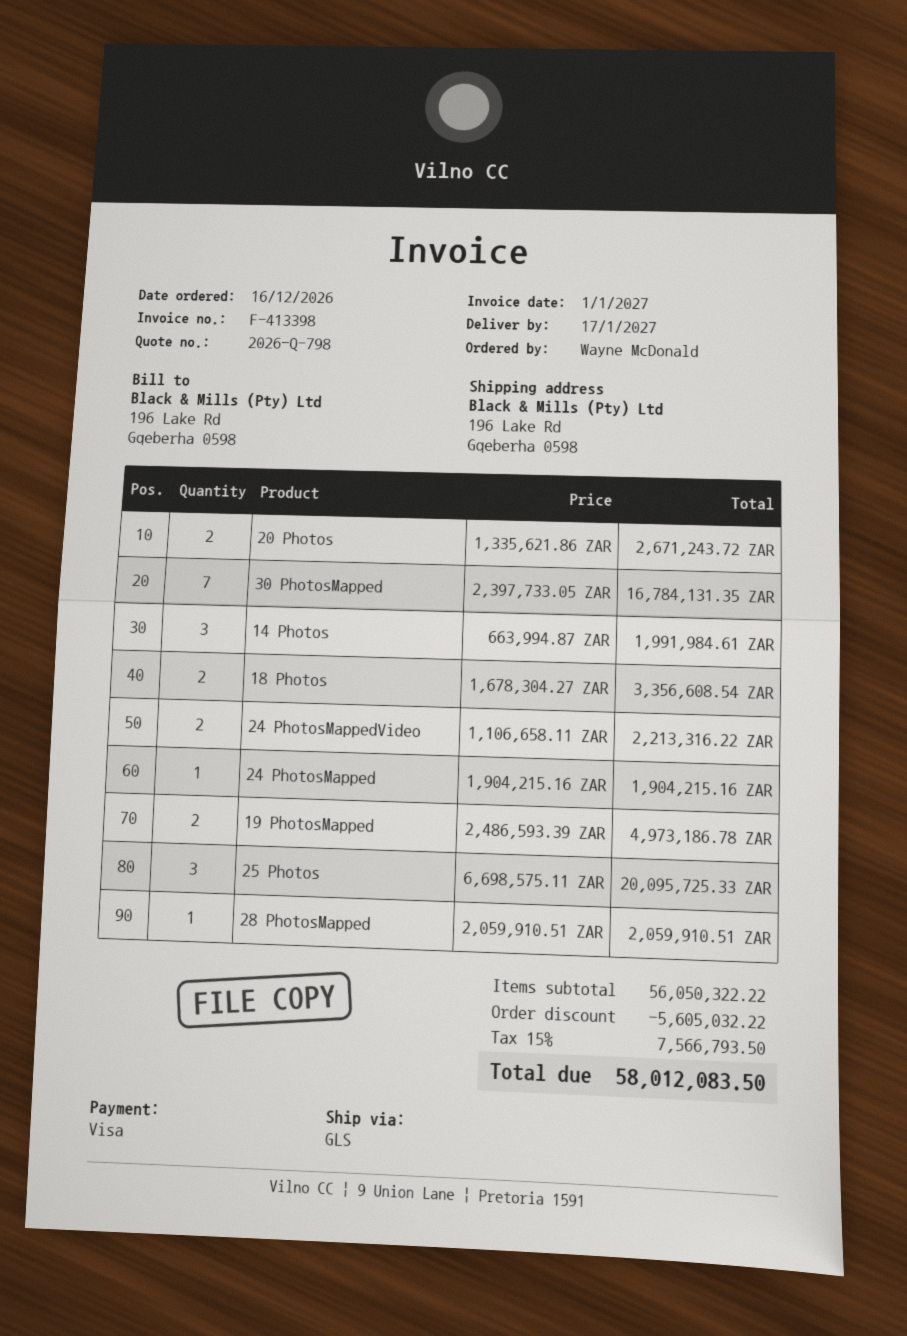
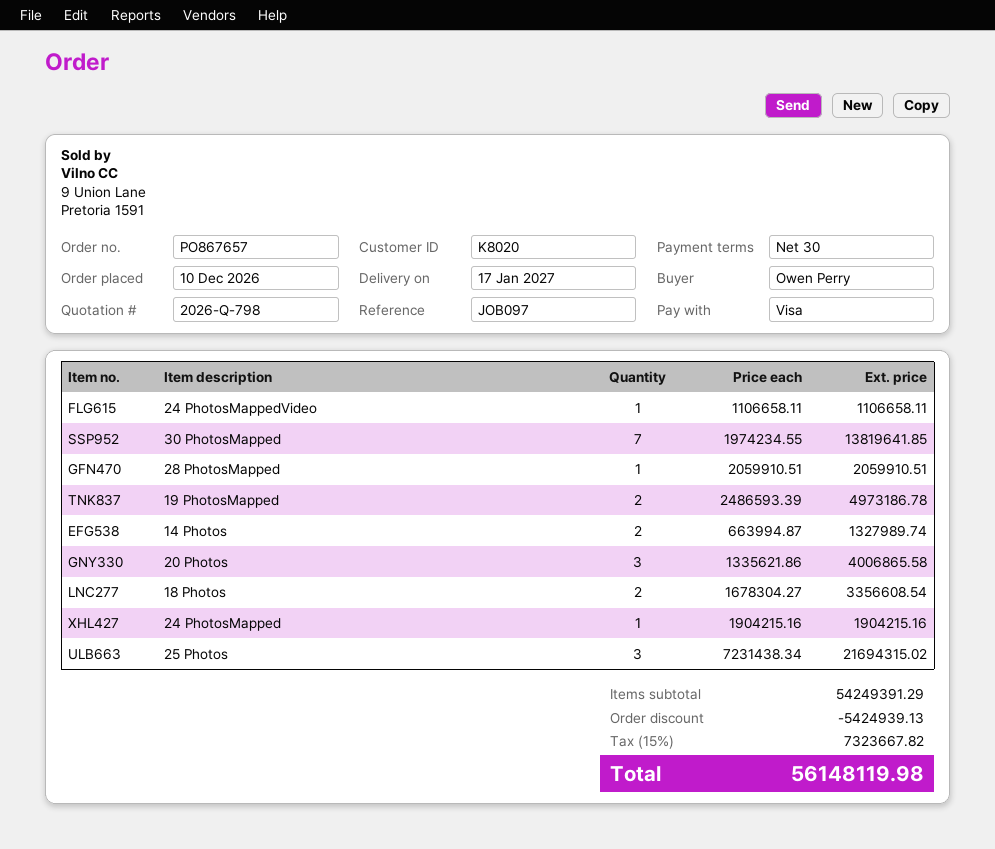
order date: 2026-12-16 -> 2026-12-10
ordered by: Wayne McDonald -> Owen Perry
20 Photos: 2 x 1335621.86 = 2671243.72 -> 3 x 1335621.86 = 4006865.58
30 PhotosMapped: 7 x 2397733.05 = 16784131.35 -> 7 x 1974234.55 = 13819641.85
14 Photos: 3 x 663994.87 = 1991984.61 -> 2 x 663994.87 = 1327989.74
24 PhotosMappedVideo: 2 x 1106658.11 = 2213316.22 -> 1 x 1106658.11 = 1106658.11
25 Photos: 3 x 6698575.11 = 20095725.33 -> 3 x 7231438.34 = 21694315.02
subtotal: 56050322.22 -> 54249391.29
discount: 5605032.22 -> 5424939.13
tax: 15% = 7566793.50 -> 15% = 7323667.82
total: 58012083.50 -> 56148119.98

